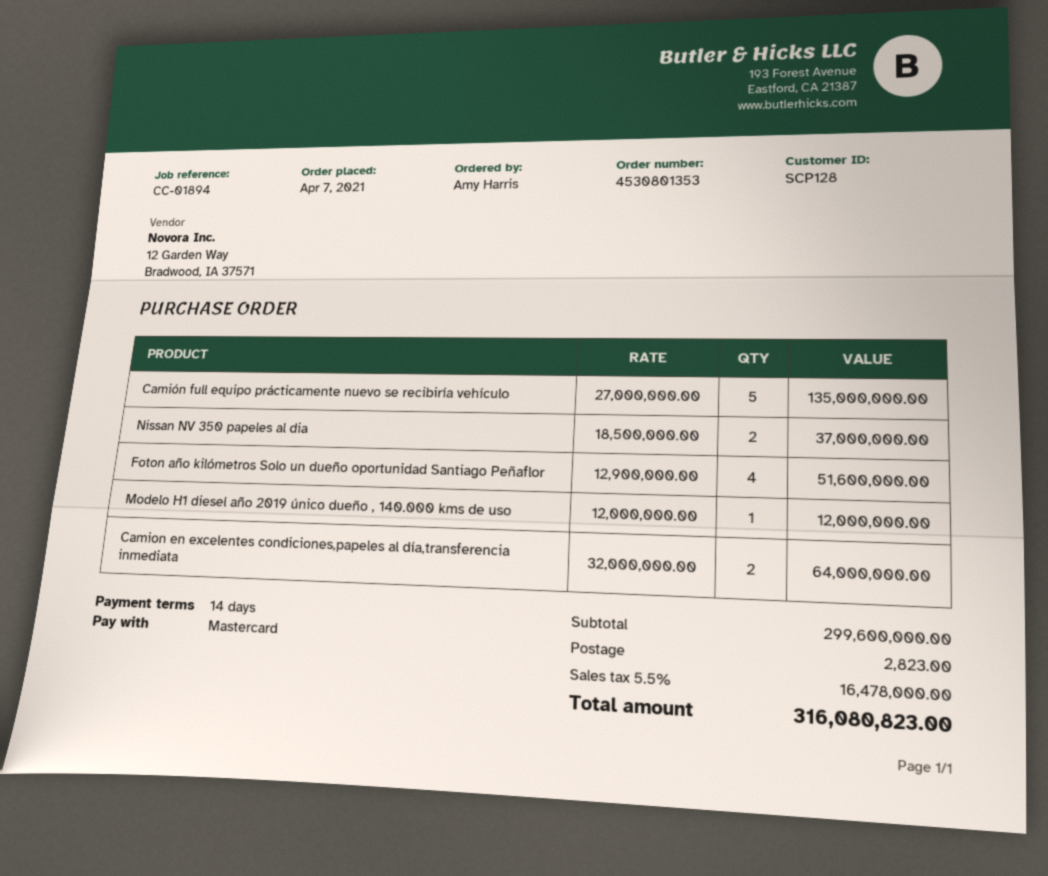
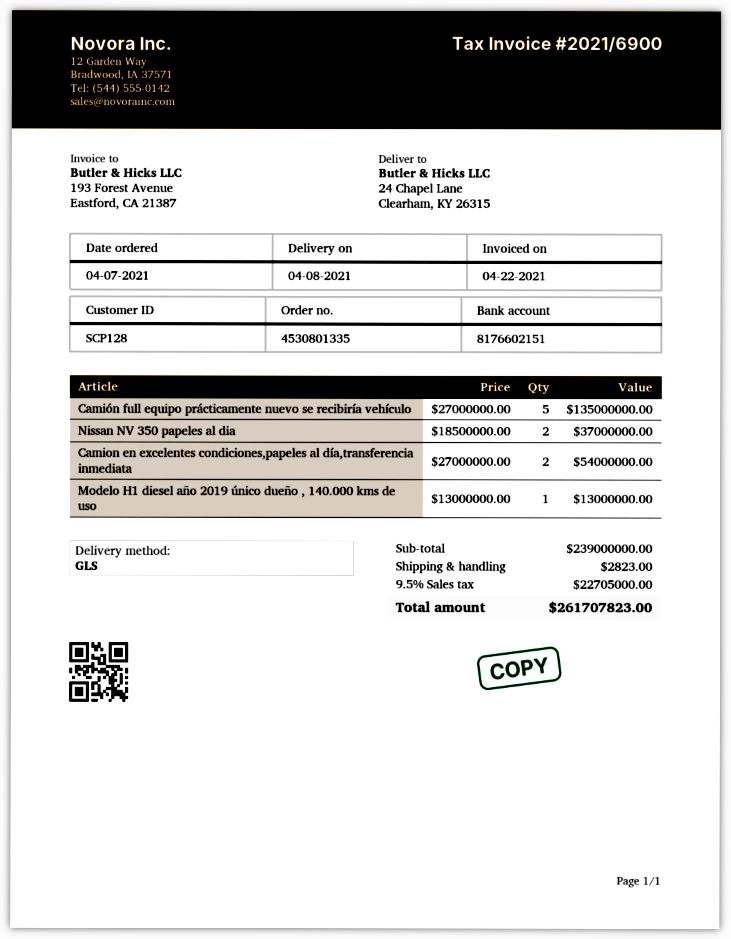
order number: 4530801353 -> 4530801335
Foton año kilómetros Solo un dueño oportunidad Santiago Peñaflor: 4 x 12900000.00 = 51600000.00 -> none
Modelo H1 diesel año 2019 único dueño , 140.000 kms de uso: 1 x 12000000.00 = 12000000.00 -> 1 x 13000000.00 = 13000000.00
Camion en excelentes condiciones,papeles al día,transferencia inmediata: 2 x 32000000.00 = 64000000.00 -> 2 x 27000000.00 = 54000000.00
subtotal: 299600000.00 -> 239000000.00
tax: 5.5% = 16478000.00 -> 9.5% = 22705000.00
total: 316080823.00 -> 261707823.00

